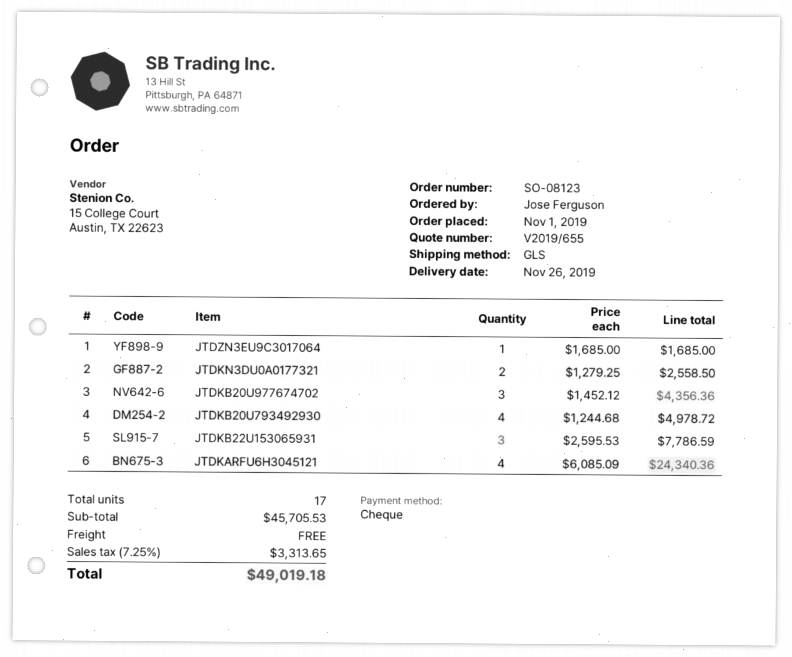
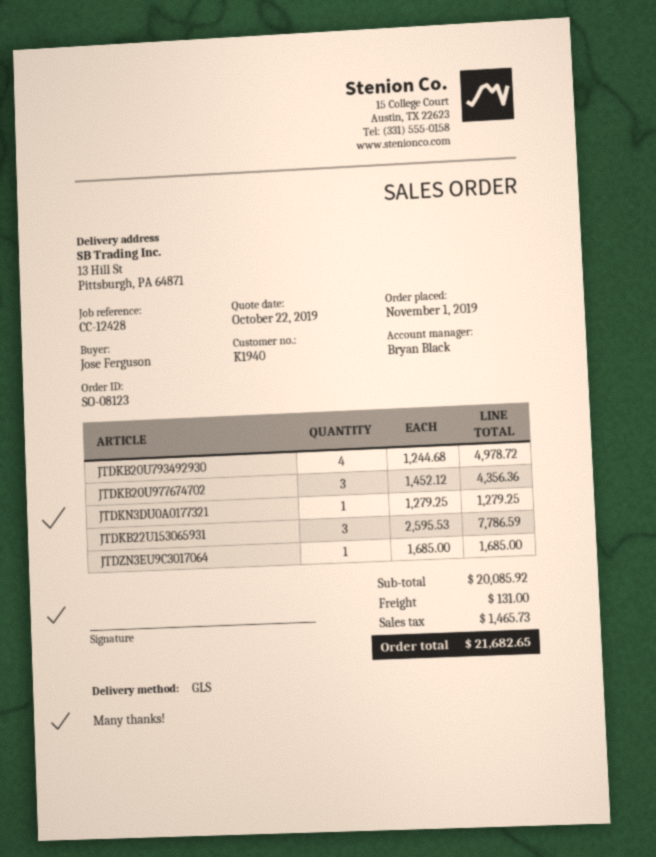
JTDKN3DU0A0177321: 2 x 1279.25 = 2558.50 -> 1 x 1279.25 = 1279.25
JTDKARFU6H3045121: 4 x 6085.09 = 24340.36 -> none
subtotal: 45705.53 -> 20085.92
shipping: 0.00 -> 131.00
tax: 3313.65 -> 1465.73
total: 49019.18 -> 21682.65

